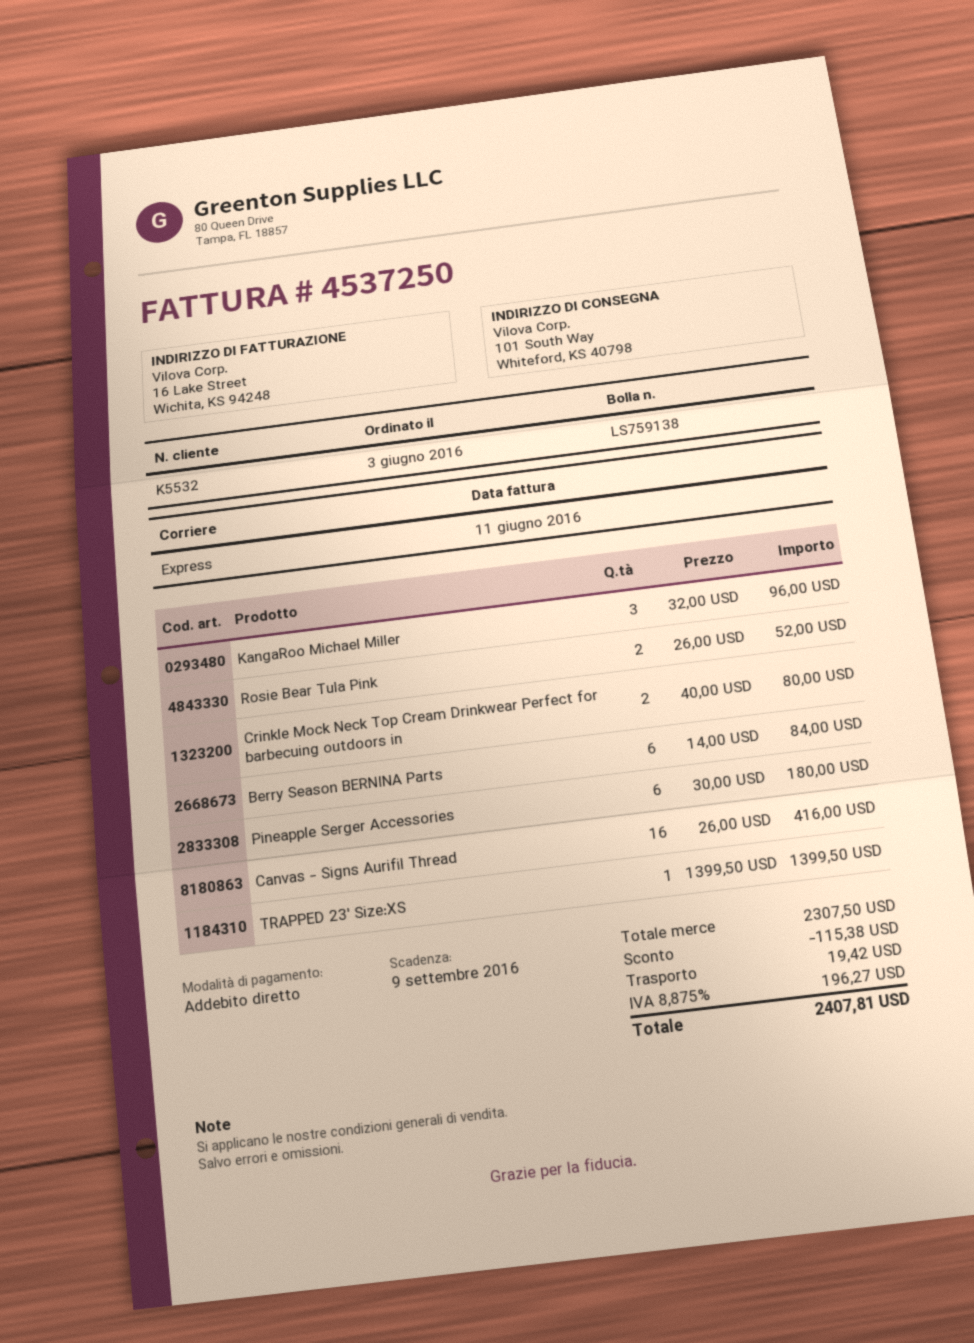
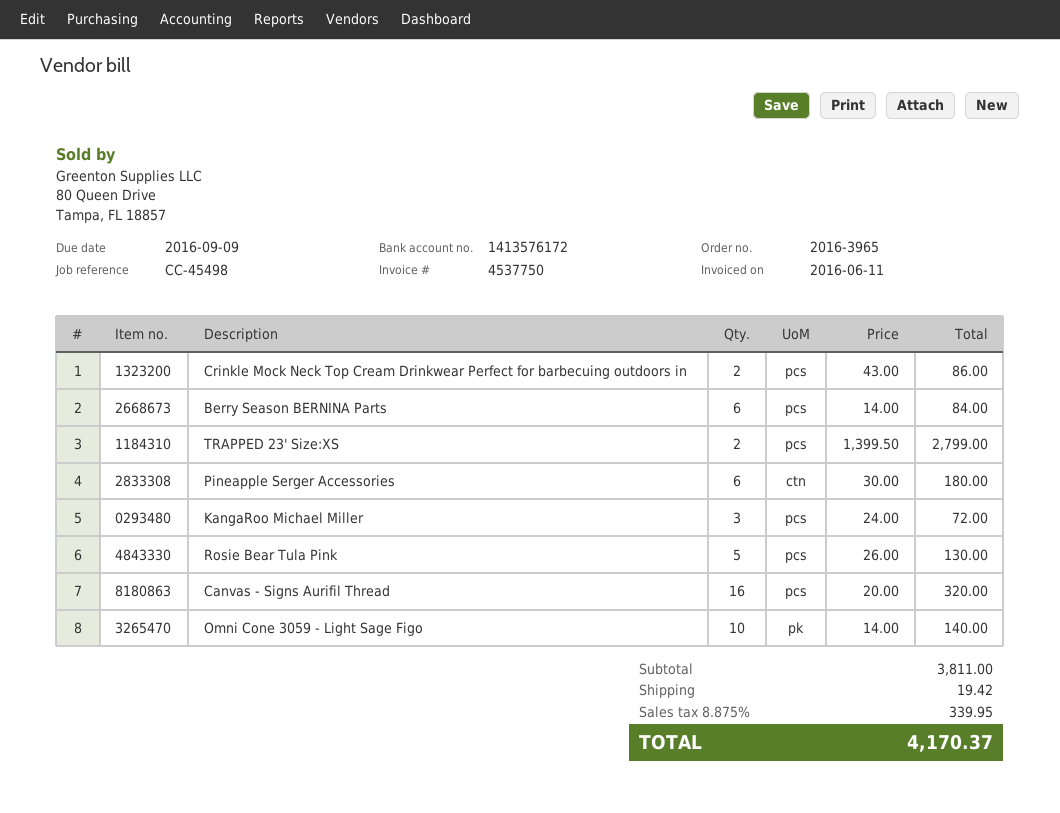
invoice number: 4537250 -> 4537750
KangaRoo Michael Miller: 3 x 32.00 = 96.00 -> 3 x 24.00 = 72.00
Rosie Bear Tula Pink: 2 x 26.00 = 52.00 -> 5 x 26.00 = 130.00
Crinkle Mock Neck Top Cream Drinkwear Perfect for barbecuing outdoors in: 2 x 40.00 = 80.00 -> 2 x 43.00 = 86.00
Canvas - Signs Aurifil Thread: 16 x 26.00 = 416.00 -> 16 x 20.00 = 320.00
TRAPPED 23' Size:XS: 1 x 1399.50 = 1399.50 -> 2 x 1399.50 = 2799.00
Omni Cone 3059 - Light Sage Figo: none -> 10 x 14.00 = 140.00
subtotal: 2307.50 -> 3811.00
discount: 115.38 -> none
tax: 8.875% = 196.27 -> 8.875% = 339.95
total: 2407.81 -> 4170.37

